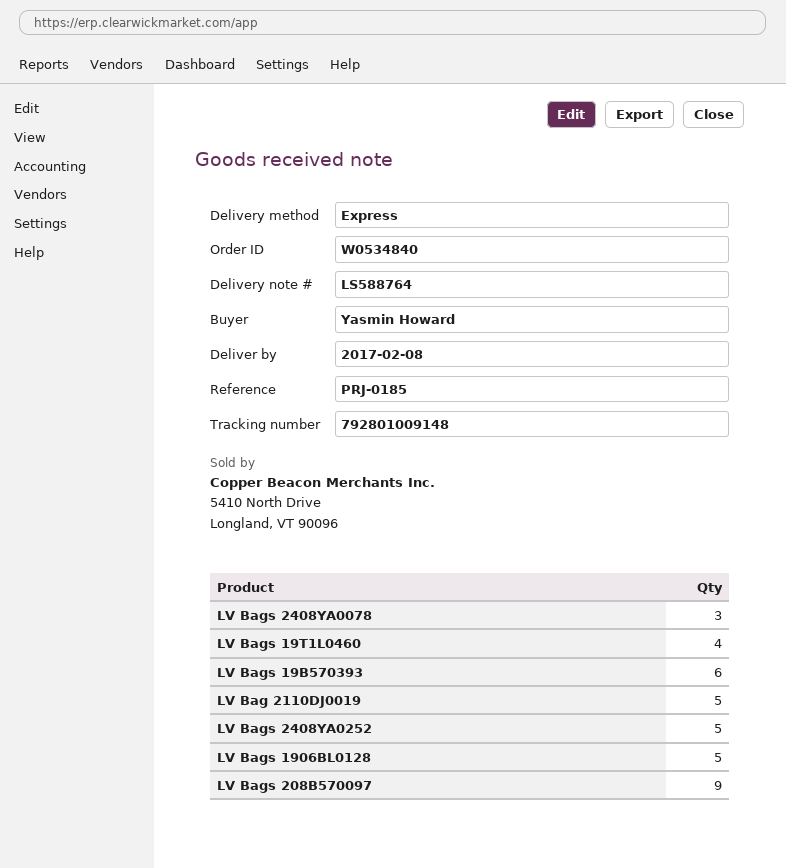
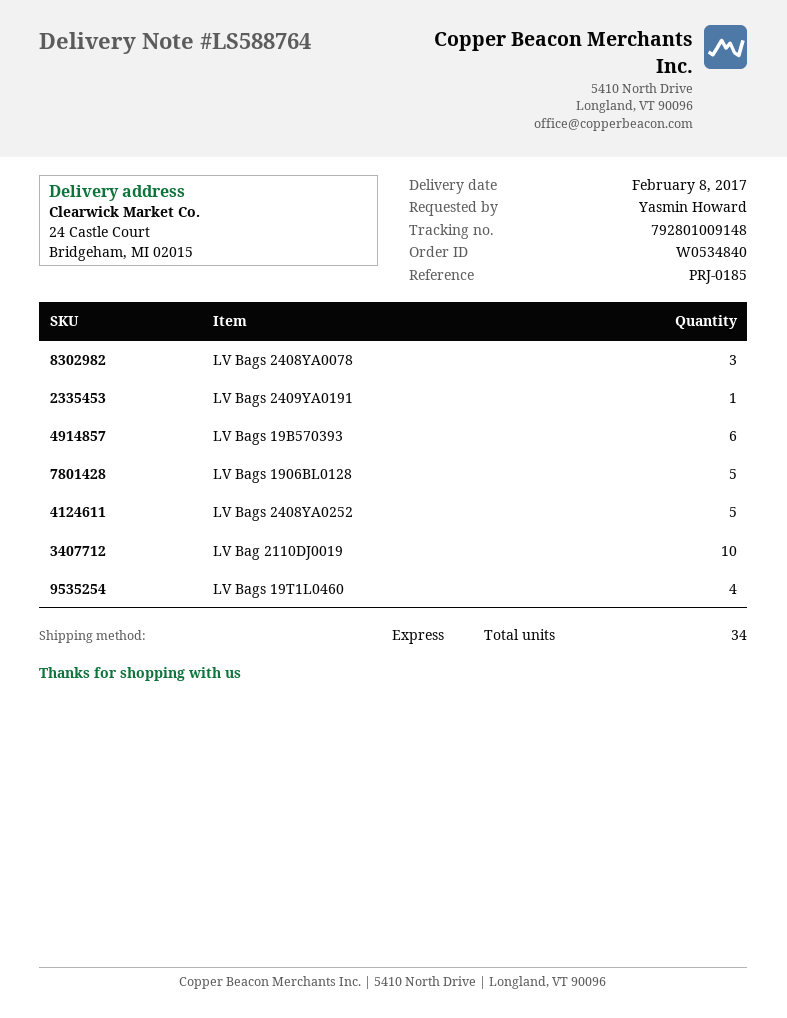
LV Bag 2110DJ0019: 5 -> 10
LV Bags 208B570097: 9 -> none
LV Bags 2409YA0191: none -> 1

